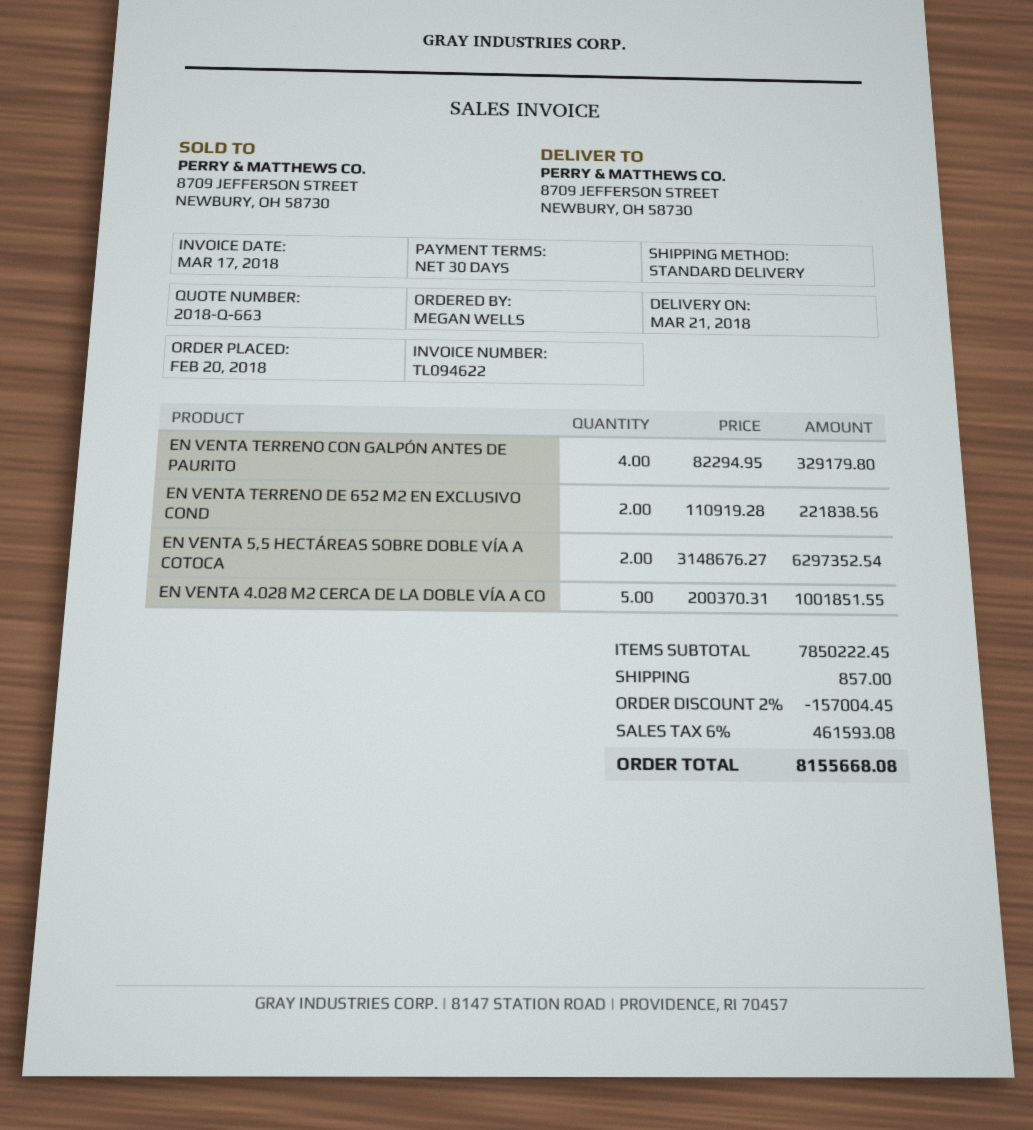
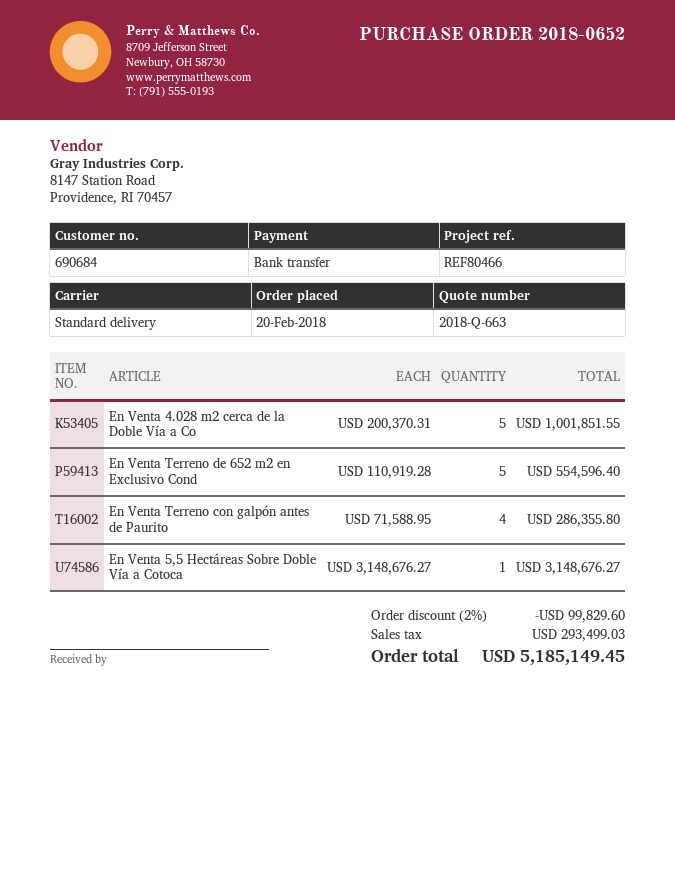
EN VENTA TERRENO CON GALPÓN ANTES DE PAURITO: 4 x 82294.95 = 329179.80 -> 4 x 71588.95 = 286355.80
EN VENTA TERRENO DE 652 M2 EN EXCLUSIVO COND: 2 x 110919.28 = 221838.56 -> 5 x 110919.28 = 554596.40
EN VENTA 5,5 HECTÁREAS SOBRE DOBLE VÍA A COTOCA: 2 x 3148676.27 = 6297352.54 -> 1 x 3148676.27 = 3148676.27
discount: 2% = 157004.45 -> 2% = 99829.60
shipping: 857.00 -> none
tax: 461593.08 -> 293499.03
total: 8155668.08 -> 5185149.45

